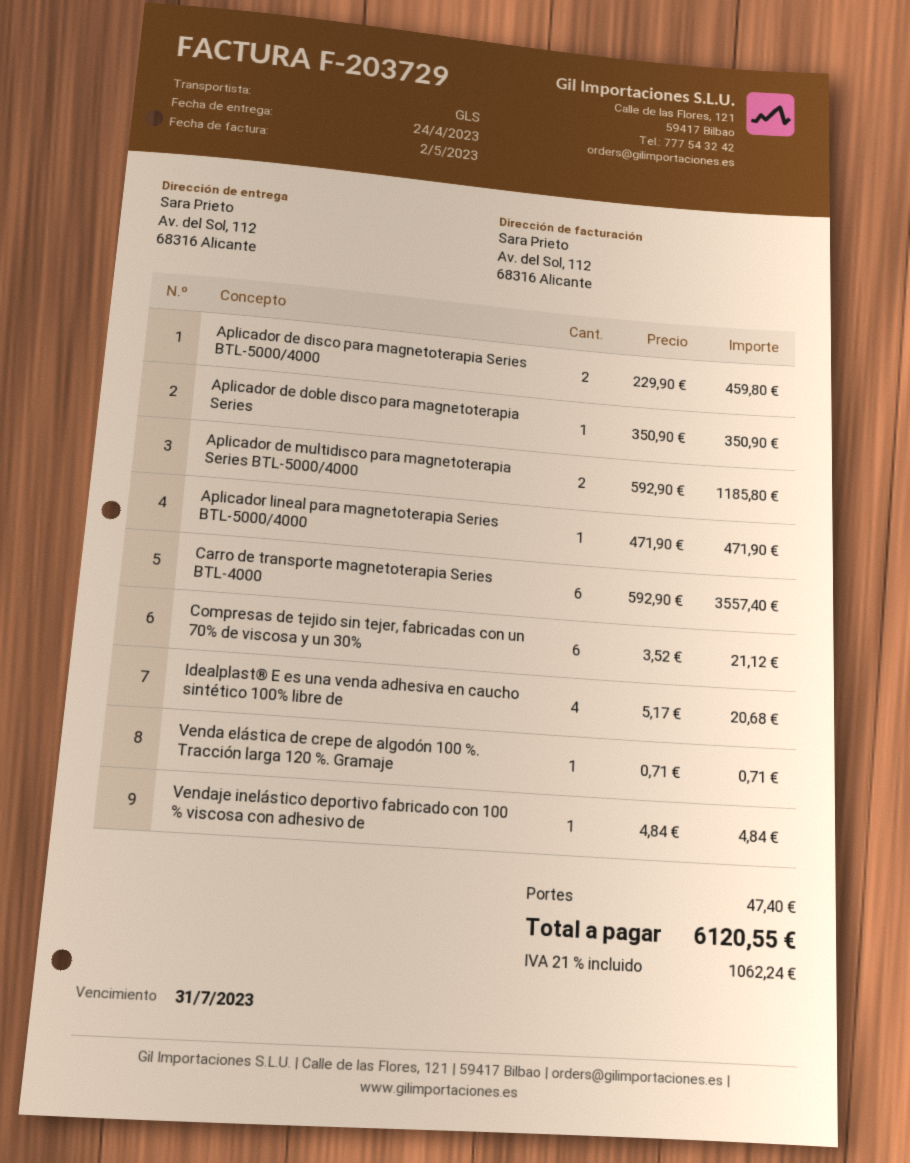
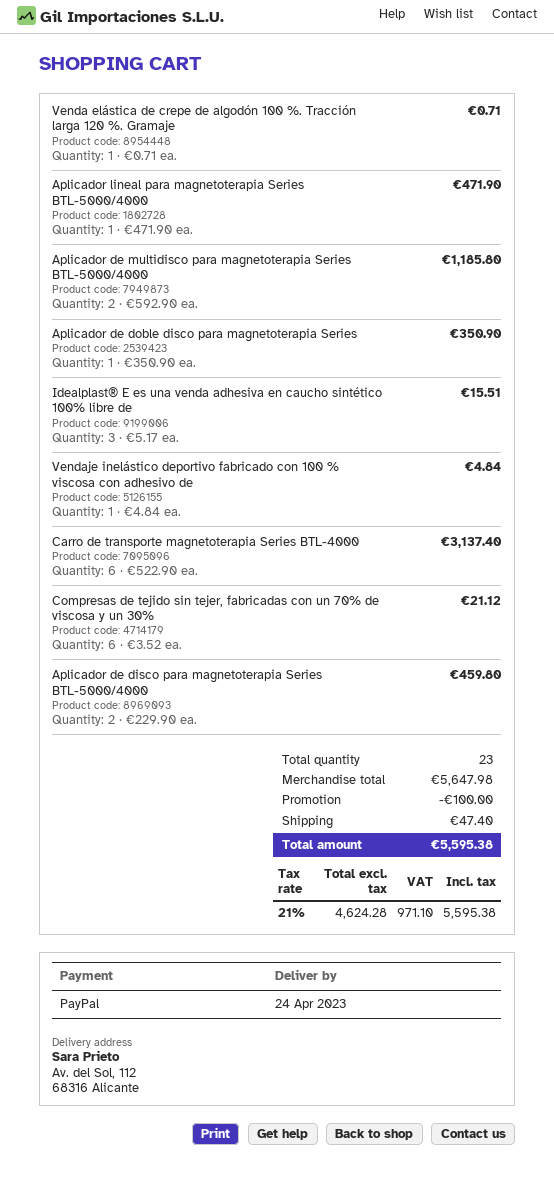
Carro de transporte magnetoterapia Series BTL-4000: 6 x 592.90 = 3557.40 -> 6 x 522.90 = 3137.40
Idealplast® E es una venda adhesiva en caucho sintético 100% libre de: 4 x 5.17 = 20.68 -> 3 x 5.17 = 15.51
discount: none -> 100.00
tax: 21% = 1062.24 -> 21% = 971.10
total: 6120.55 -> 5595.38

